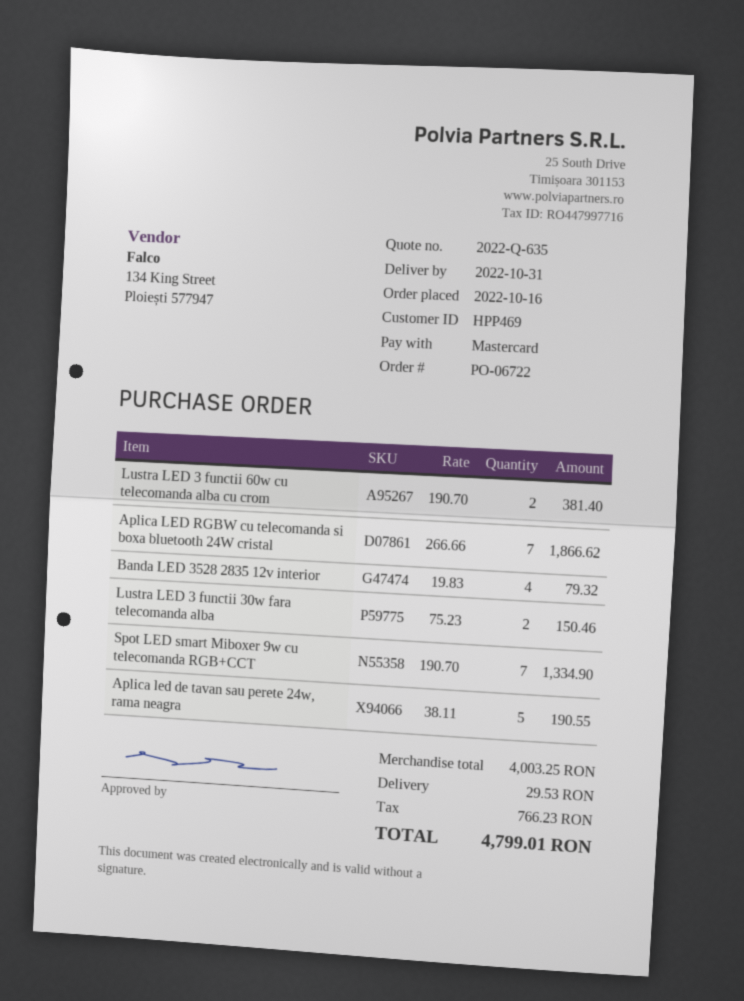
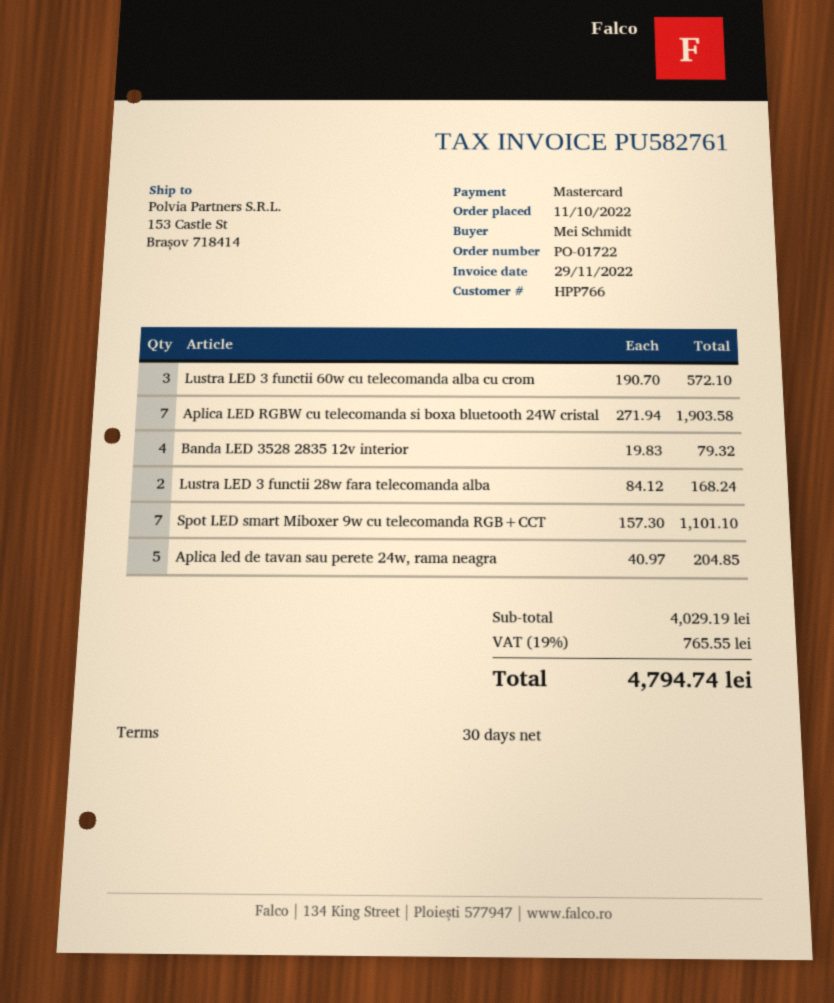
order number: PO-06722 -> PO-01722
order date: 2022-10-16 -> 2022-10-11
customer number: HPP469 -> HPP766
Lustra LED 3 functii 60w cu telecomanda alba cu crom: 2 x 190.70 = 381.40 -> 3 x 190.70 = 572.10
Aplica LED RGBW cu telecomanda si boxa bluetooth 24W cristal: 7 x 266.66 = 1866.62 -> 7 x 271.94 = 1903.58
Lustra LED 3 functii 30w fara telecomanda alba: 2 x 75.23 = 150.46 -> none
Spot LED smart Miboxer 9w cu telecomanda RGB+CCT: 7 x 190.70 = 1334.90 -> 7 x 157.30 = 1101.10
Aplica led de tavan sau perete 24w, rama neagra: 5 x 38.11 = 190.55 -> 5 x 40.97 = 204.85
Lustra LED 3 functii 28w fara telecomanda alba: none -> 2 x 84.12 = 168.24
subtotal: 4003.25 -> 4029.19
shipping: 29.53 -> none
tax: 766.23 -> 765.55
total: 4799.01 -> 4794.74

